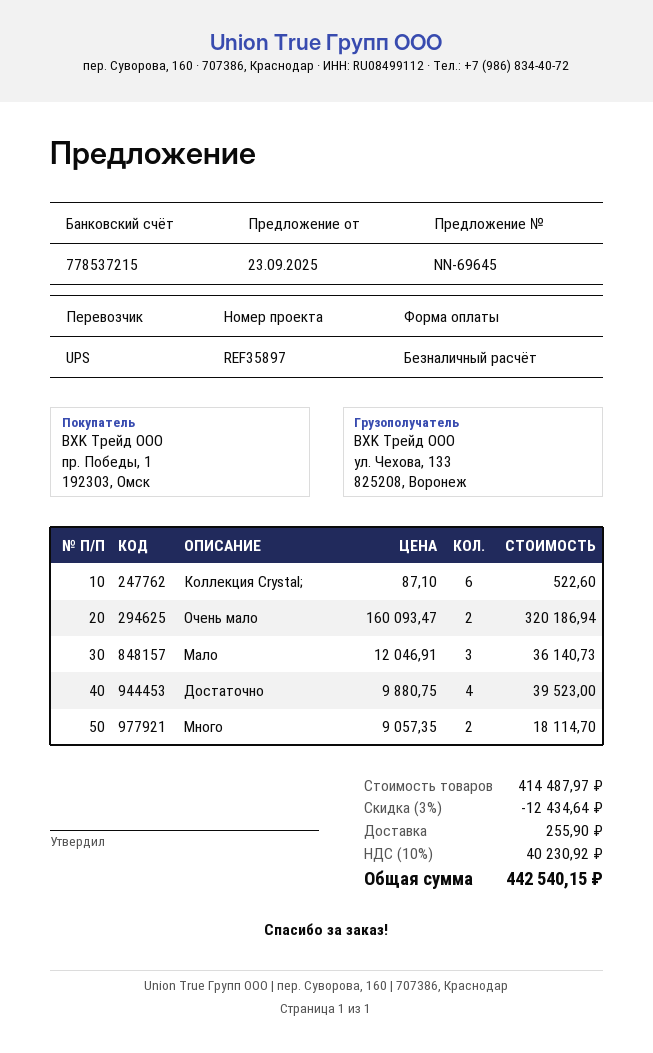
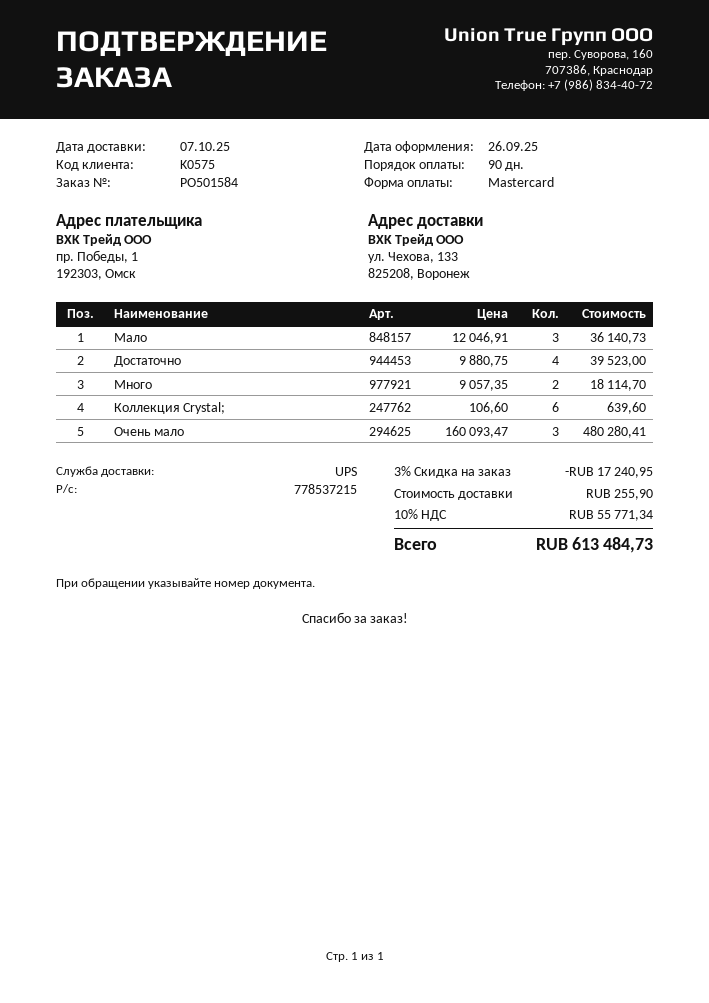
payment method: bank transfer -> Mastercard
Коллекция Crystal;: 6 x 87.10 = 522.60 -> 6 x 106.60 = 639.60
Очень мало: 2 x 160093.47 = 320186.94 -> 3 x 160093.47 = 480280.41
discount: 3% = 12434.64 -> 3% = 17240.95
tax: 10% = 40230.92 -> 10% = 55771.34
total: 442540.15 -> 613484.73

